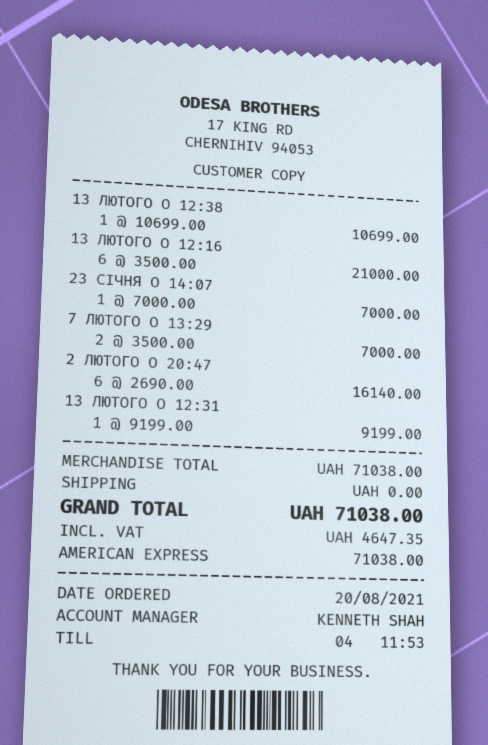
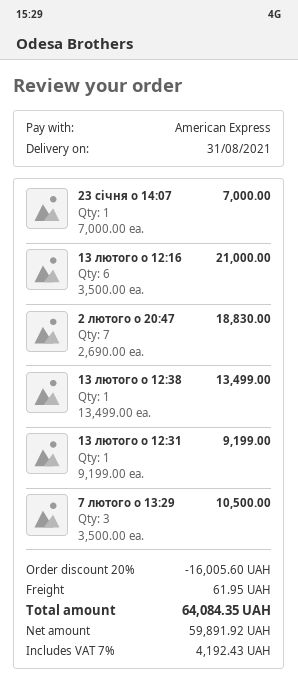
13 ЛЮТОГО О 12:38: 1 x 10699.00 = 10699.00 -> 1 x 13499.00 = 13499.00
7 ЛЮТОГО О 13:29: 2 x 3500.00 = 7000.00 -> 3 x 3500.00 = 10500.00
2 ЛЮТОГО О 20:47: 6 x 2690.00 = 16140.00 -> 7 x 2690.00 = 18830.00
discount: none -> 20% = 16005.60
shipping: 0.00 -> 61.95
tax: 4647.35 -> 4192.43
total: 71038.00 -> 64084.35

